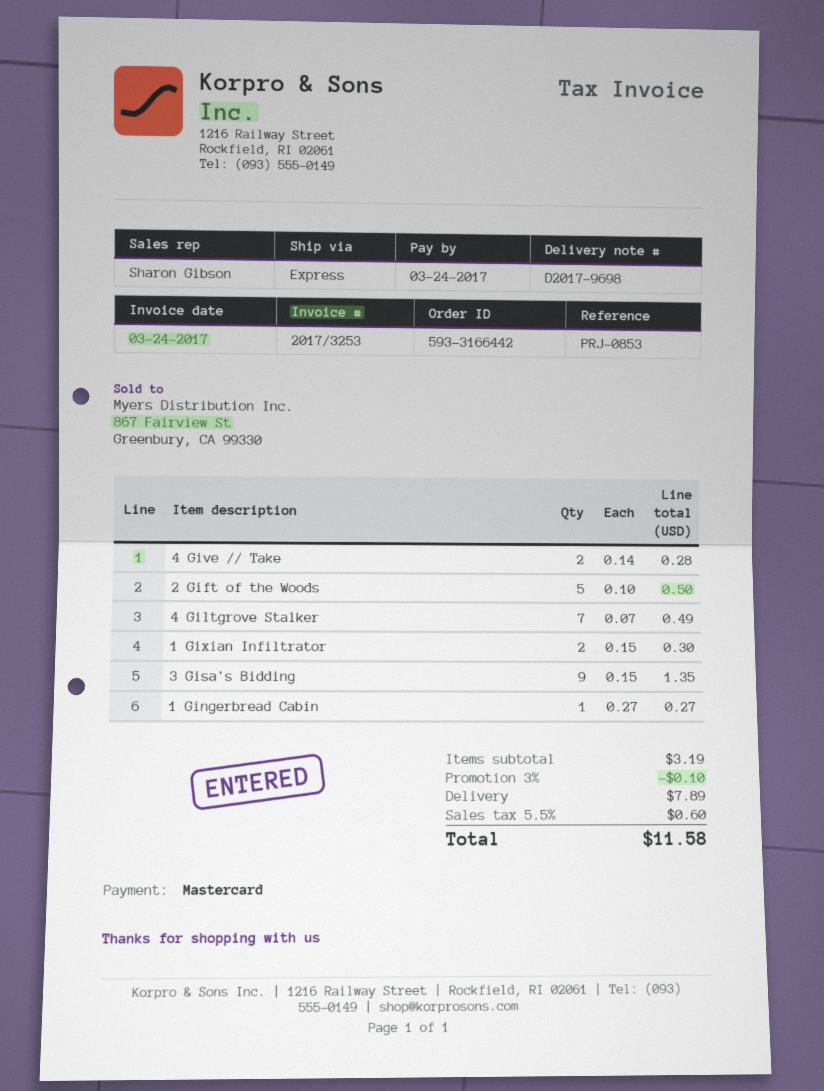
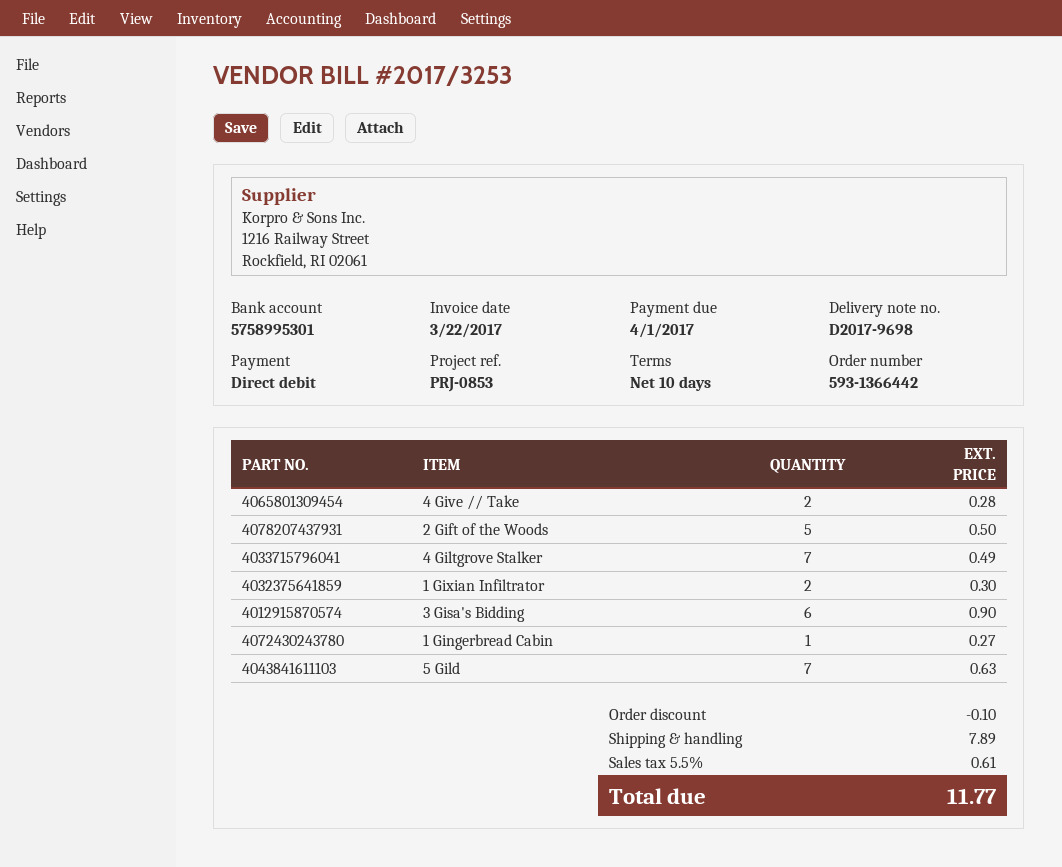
order number: 593-3166442 -> 593-1366442
invoice date: 2017-03-24 -> 2017-03-22
due date: 2017-03-24 -> 2017-04-01
payment method: Mastercard -> direct debit
3 Gisa's Bidding: 9 for 1.35 -> 6 for 0.90
5 Gild: none -> 7 for 0.63
tax: 5.5% = 0.60 -> 5.5% = 0.61
total: 11.58 -> 11.77

